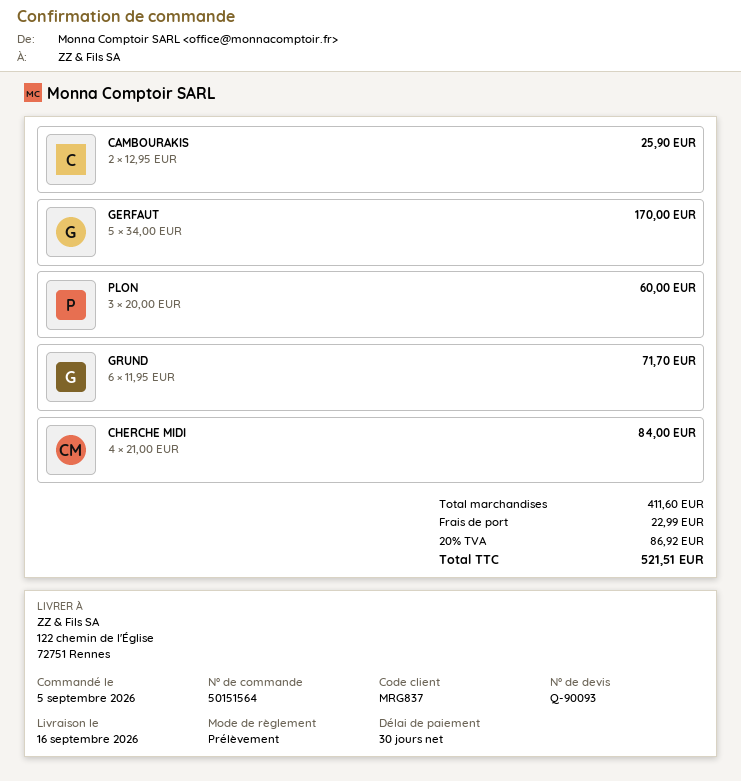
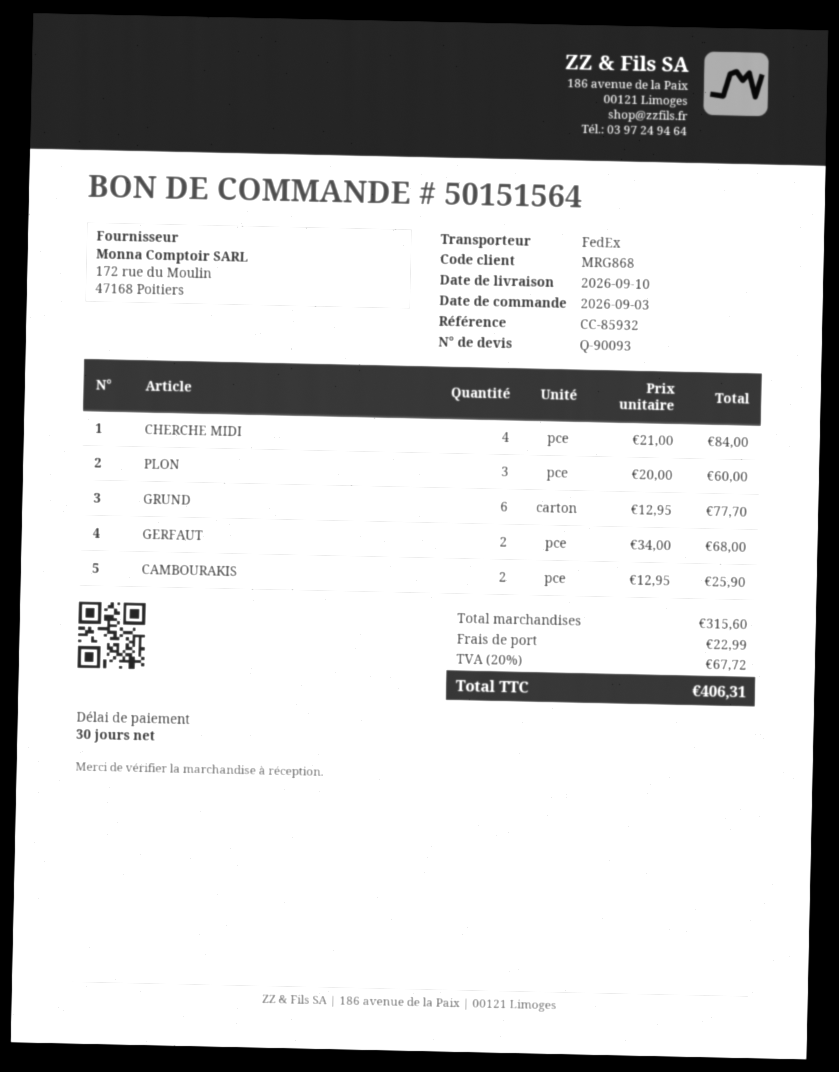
order date: 2026-09-05 -> 2026-09-03
delivery date: 2026-09-16 -> 2026-09-10
customer number: MRG837 -> MRG868
GERFAUT: 5 x 34.00 = 170.00 -> 2 x 34.00 = 68.00
GRUND: 6 x 11.95 = 71.70 -> 6 x 12.95 = 77.70
subtotal: 411.60 -> 315.60
tax: 20% = 86.92 -> 20% = 67.72
total: 521.51 -> 406.31

